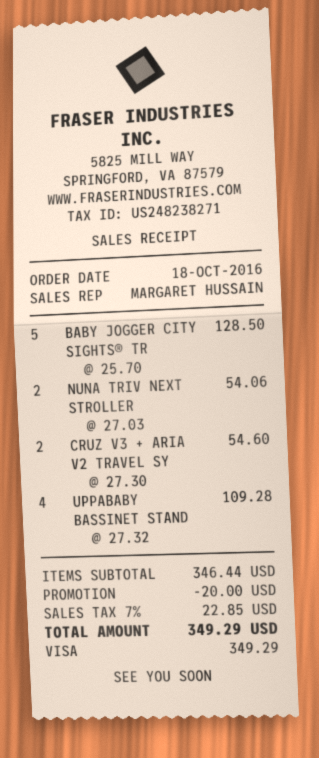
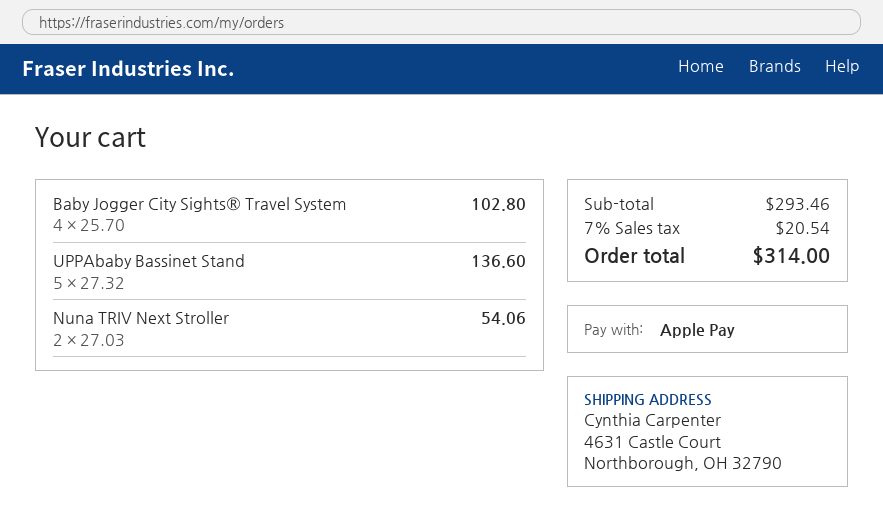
payment method: Visa -> Apple Pay
BABY JOGGER CITY SIGHTS® TR: 5 x 25.70 = 128.50 -> 4 x 25.70 = 102.80
CRUZ V3 + ARIA V2 TRAVEL SY: 2 x 27.30 = 54.60 -> none
UPPABABY BASSINET STAND: 4 x 27.32 = 109.28 -> 5 x 27.32 = 136.60
subtotal: 346.44 -> 293.46
discount: 20.00 -> none
tax: 7% = 22.85 -> 7% = 20.54
total: 349.29 -> 314.00

